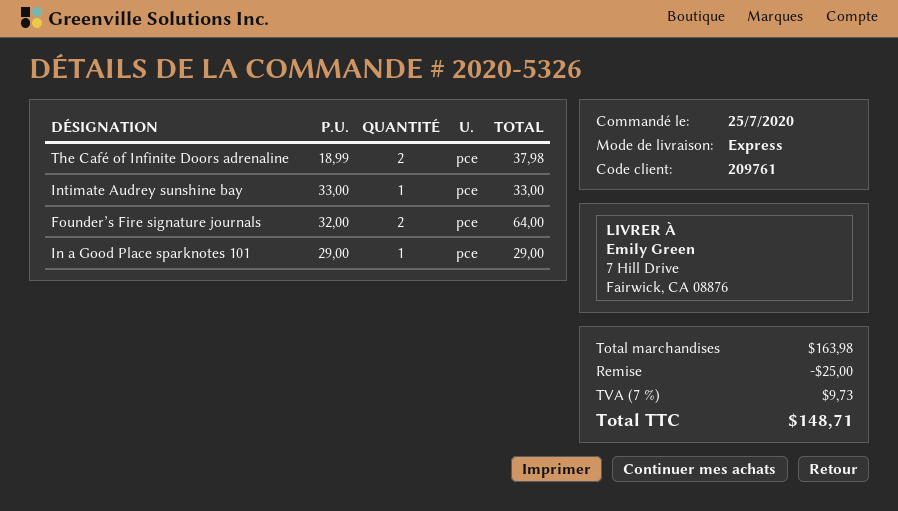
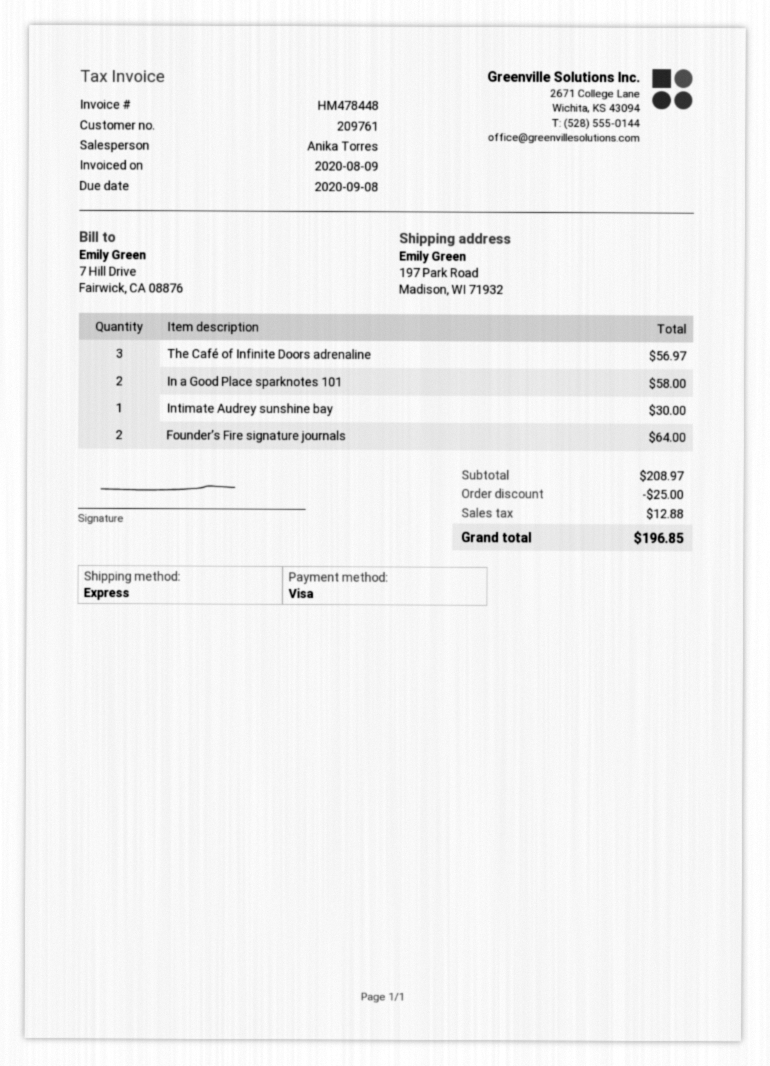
ship to: 7 Hill Drive, Fairwick, CA 08876 -> 197 Park Road, Madison, WI 71932
The Café of Infinite Doors adrenaline: 2 for 37.98 -> 3 for 56.97
Intimate Audrey sunshine bay: 1 for 33.00 -> 1 for 30.00
In a Good Place sparknotes 101: 1 for 29.00 -> 2 for 58.00
subtotal: 163.98 -> 208.97
tax: 9.73 -> 12.88
total: 148.71 -> 196.85

